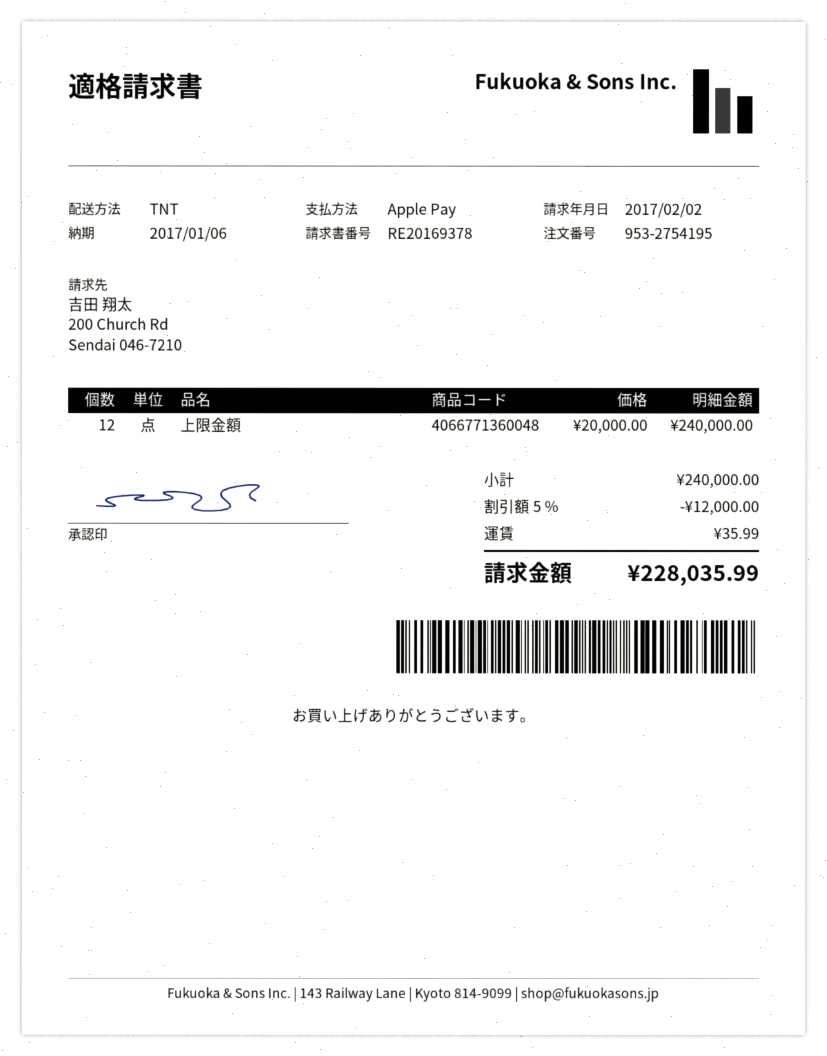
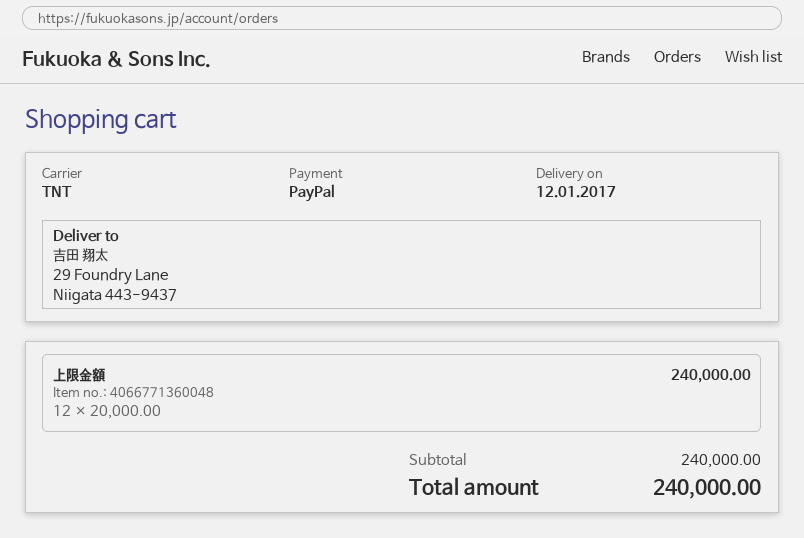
delivery date: 2017-01-06 -> 2017-01-12
payment method: Apple Pay -> PayPal
discount: 5% = 12000.00 -> none
shipping: 35.99 -> none
total: 228035.99 -> 240000.00

